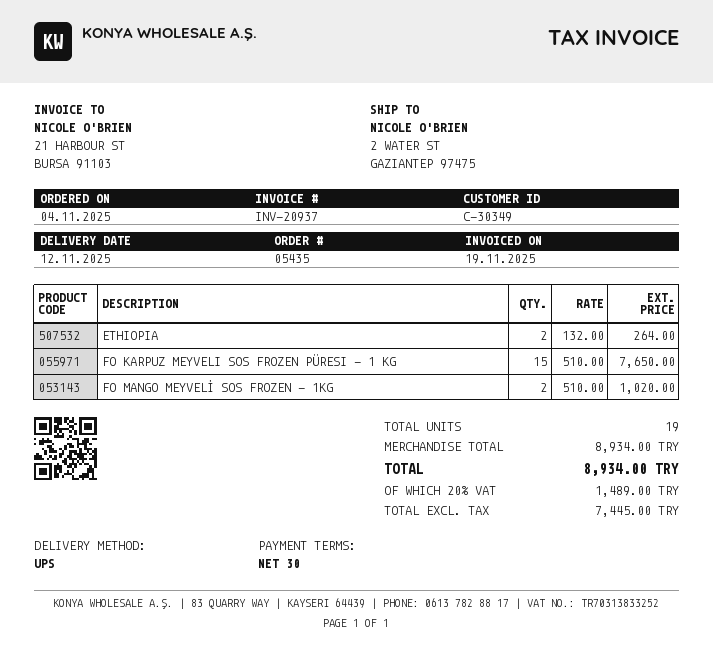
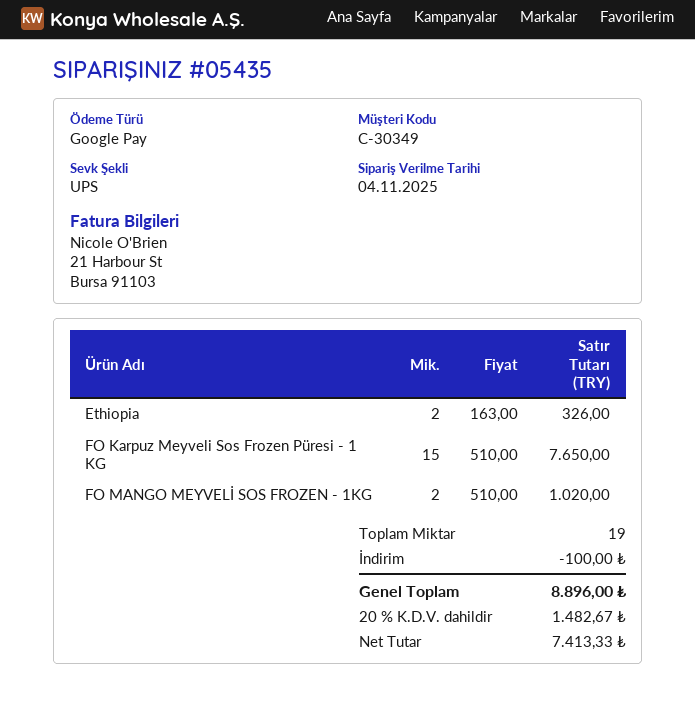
ETHIOPIA: 2 x 132.00 = 264.00 -> 2 x 163.00 = 326.00
discount: none -> 100.00
net: 7445.00 -> 7413.33
tax: 20% = 1489.00 -> 20% = 1482.67
total: 8934.00 -> 8896.00

